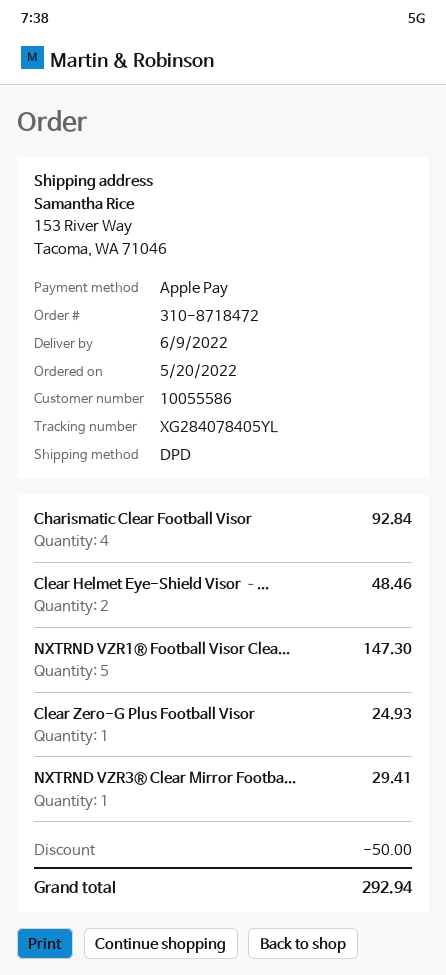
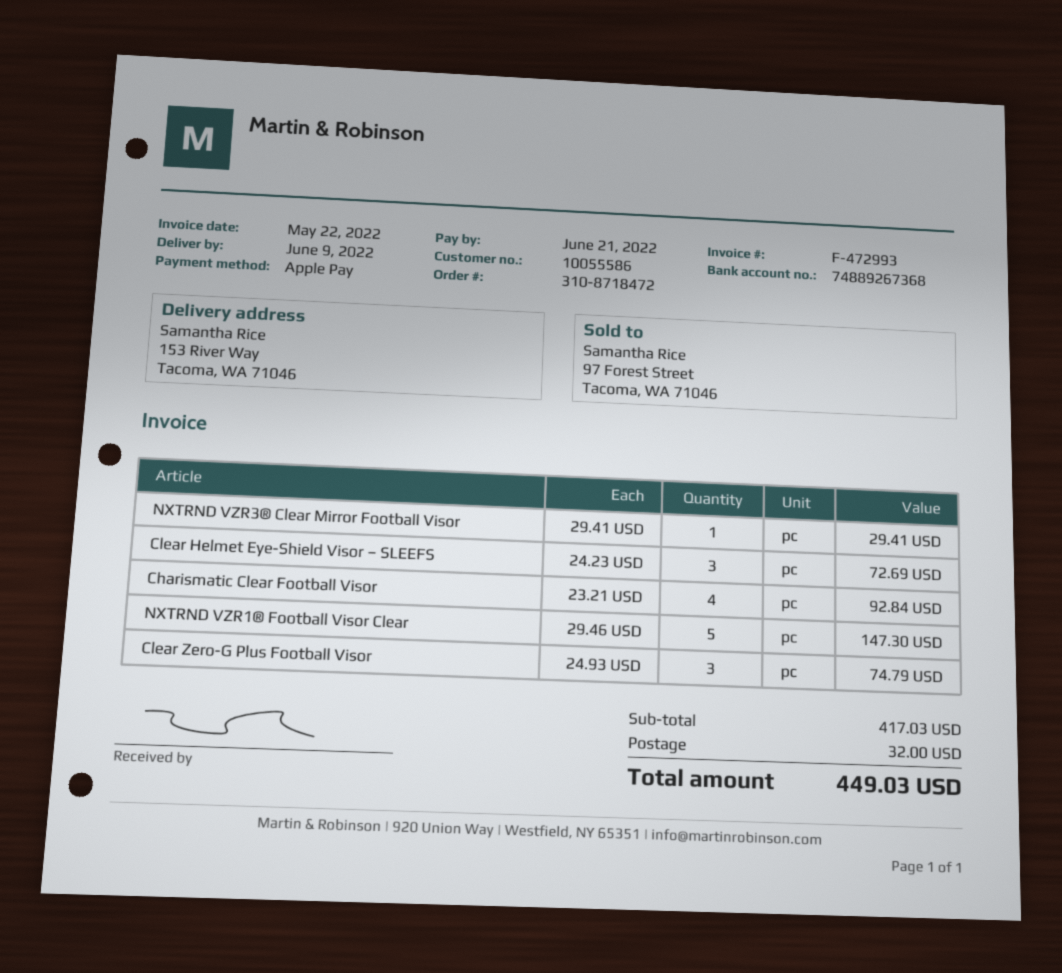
Clear Helmet Eye-Shield Visor –...: 2 for 48.46 -> 3 for 72.69
Clear Zero-G Plus Football Visor: 1 for 24.93 -> 3 for 74.79
discount: 50.00 -> none
shipping: none -> 32.00
total: 292.94 -> 449.03

